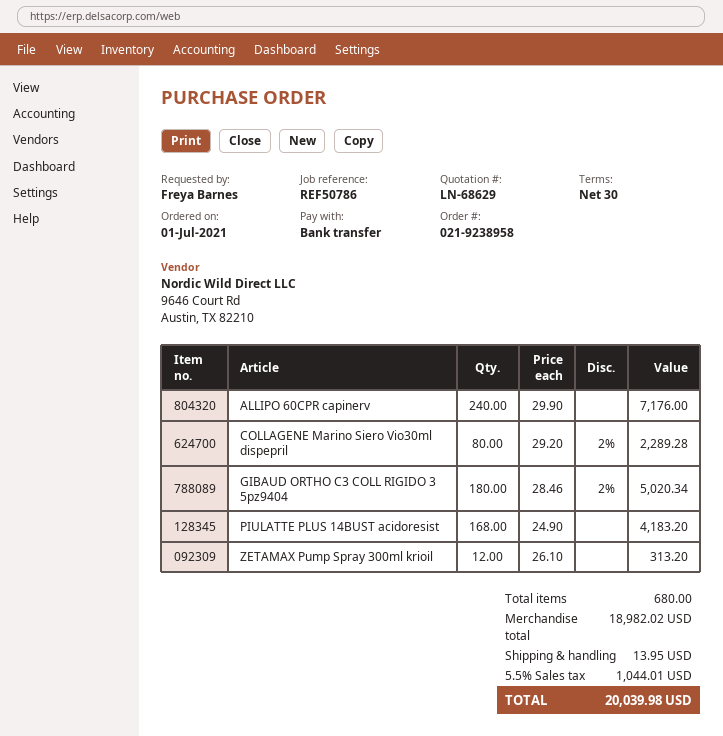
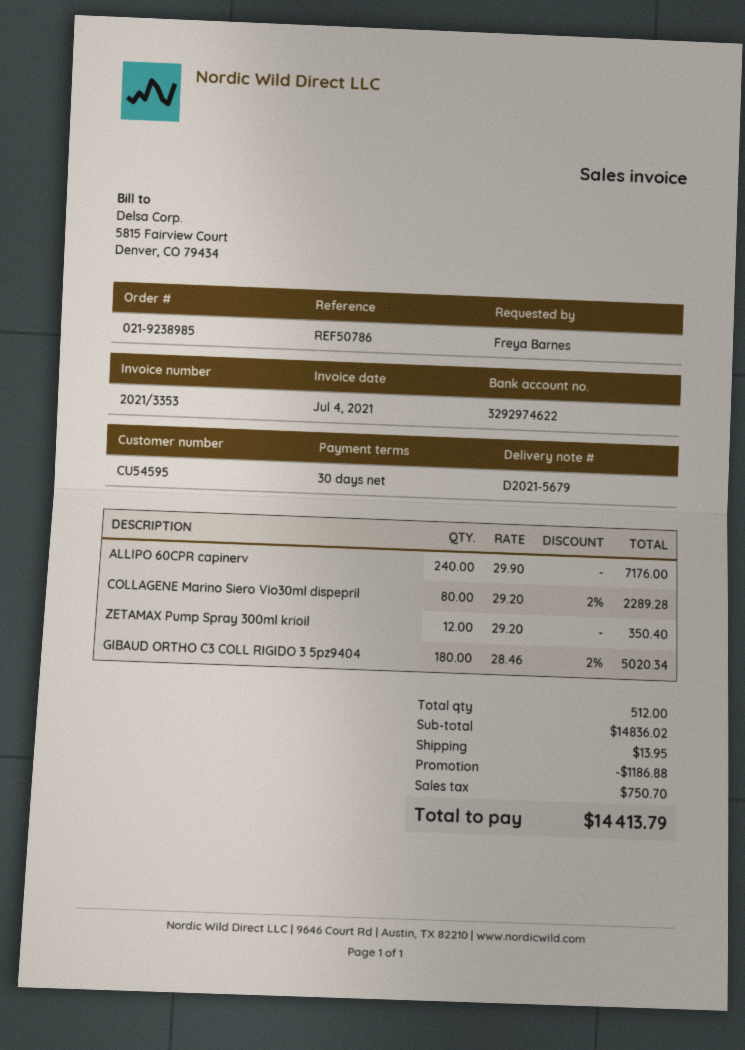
order number: 021-9238958 -> 021-9238985
PIULATTE PLUS 14BUST acidoresist: 168 x 24.90 = 4183.20 -> none
ZETAMAX Pump Spray 300ml krioil: 12 x 26.10 = 313.20 -> 12 x 29.20 = 350.40
total quantity: 680 -> 512
subtotal: 18982.02 -> 14836.02
discount: none -> 1186.88
tax: 1044.01 -> 750.70
total: 20039.98 -> 14413.79

